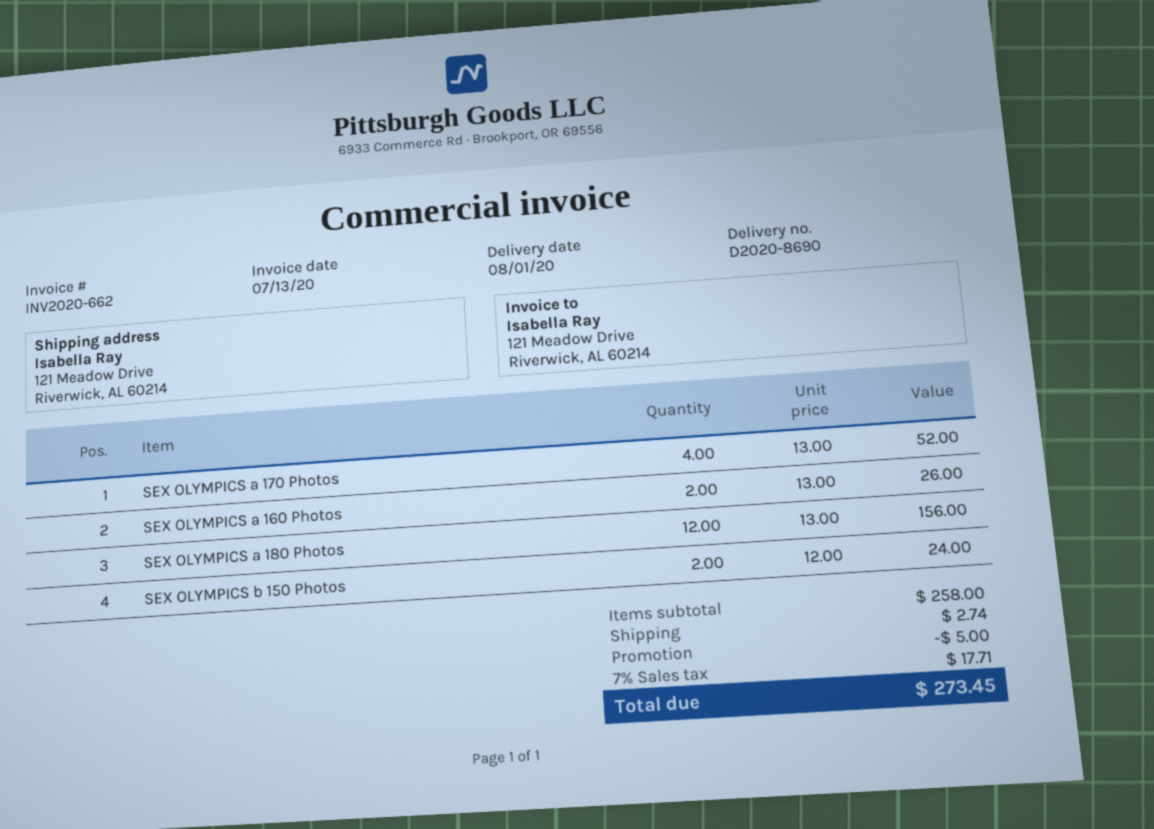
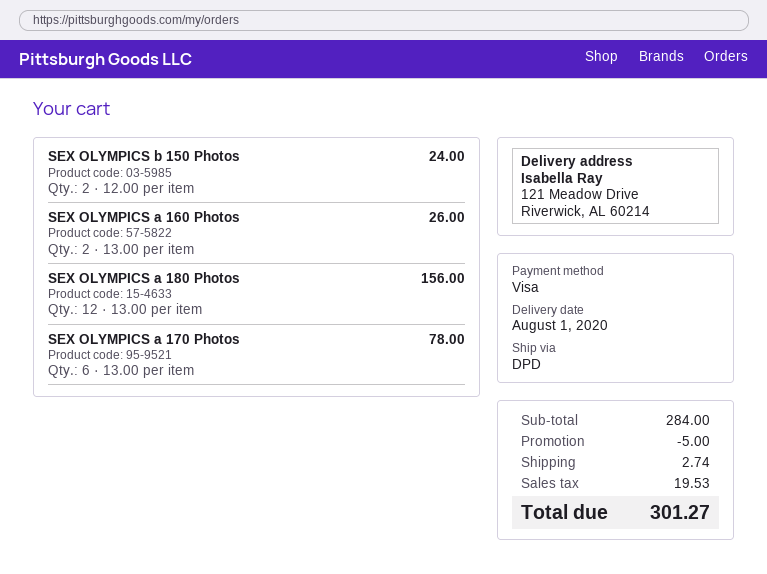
SEX OLYMPICS a 170 Photos: 4 x 13.00 = 52.00 -> 6 x 13.00 = 78.00
subtotal: 258.00 -> 284.00
tax: 17.71 -> 19.53
total: 273.45 -> 301.27

